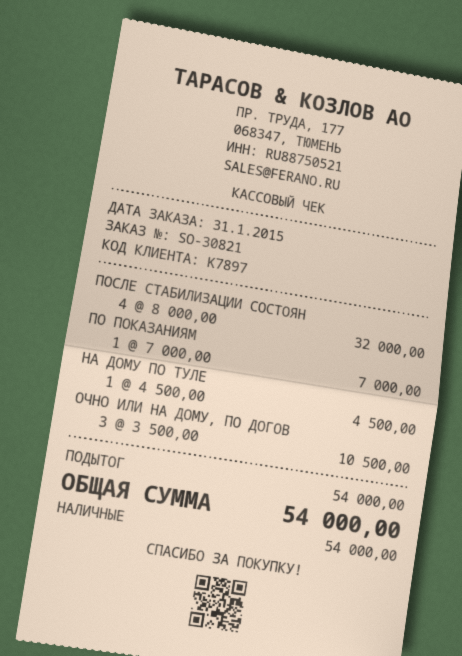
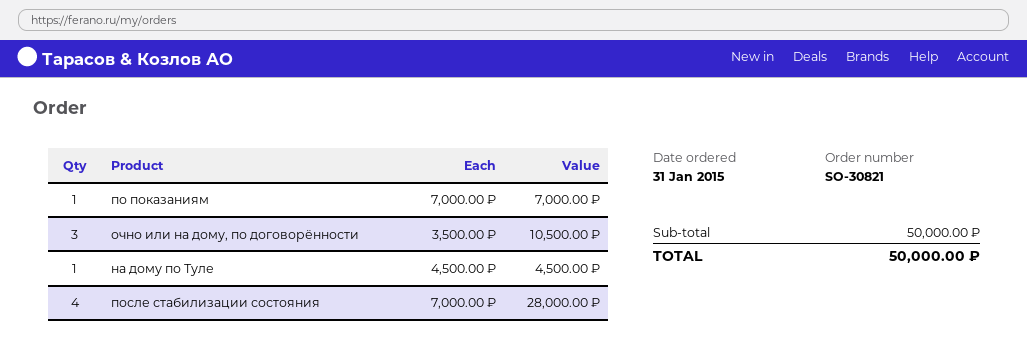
ПОСЛЕ СТАБИЛИЗАЦИИ СОСТОЯН: 4 x 8000.00 = 32000.00 -> 4 x 7000.00 = 28000.00
subtotal: 54000.00 -> 50000.00
total: 54000.00 -> 50000.00

